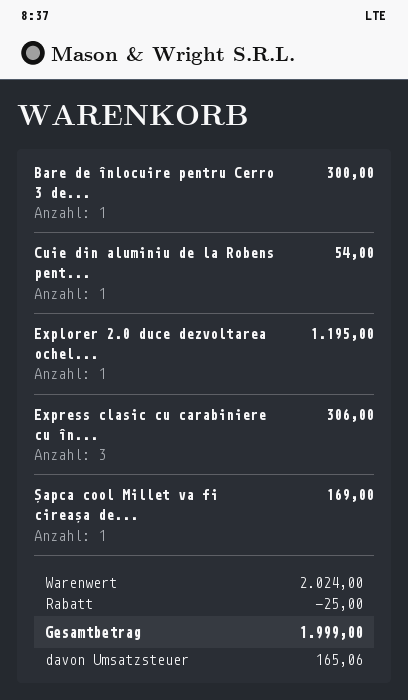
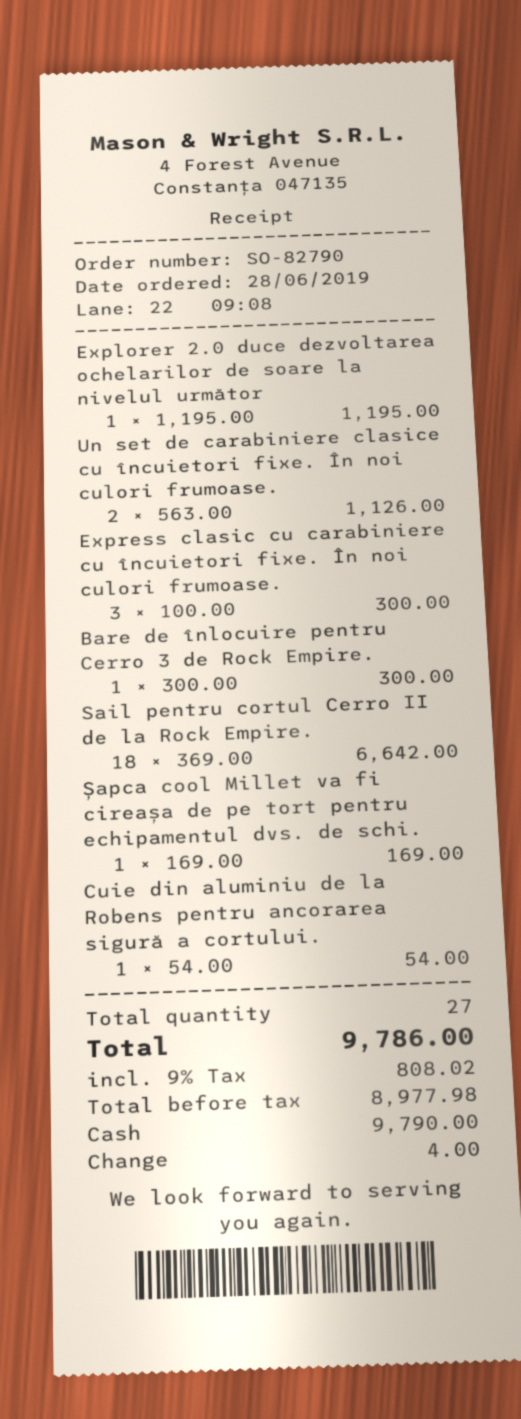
Express clasic cu carabiniere cu în...: 3 for 306.00 -> 3 for 300.00
Un set de carabiniere clasice cu încuietori fixe. În noi culori frumoase.: none -> 2 for 1126.00
Sail pentru cortul Cerro II de la Rock Empire.: none -> 18 for 6642.00
discount: 25.00 -> none
tax: 165.06 -> 808.02
total: 1999.00 -> 9786.00

